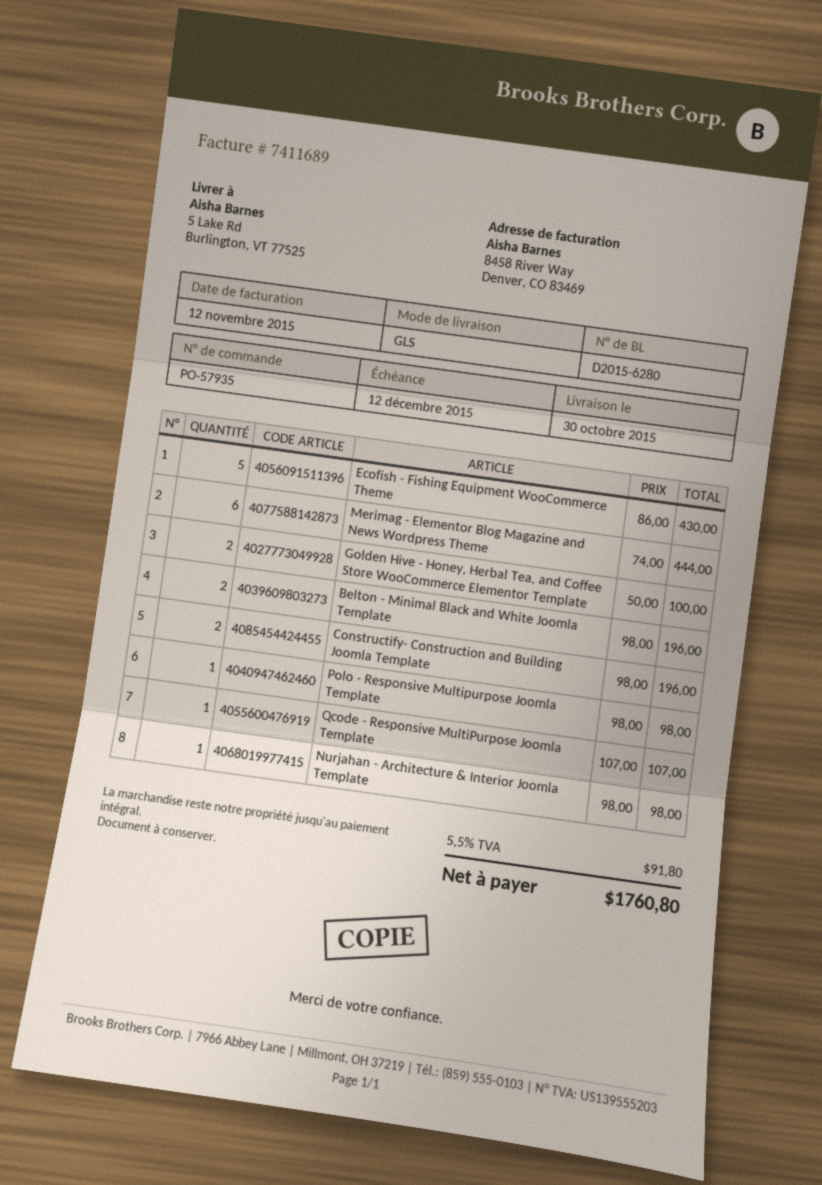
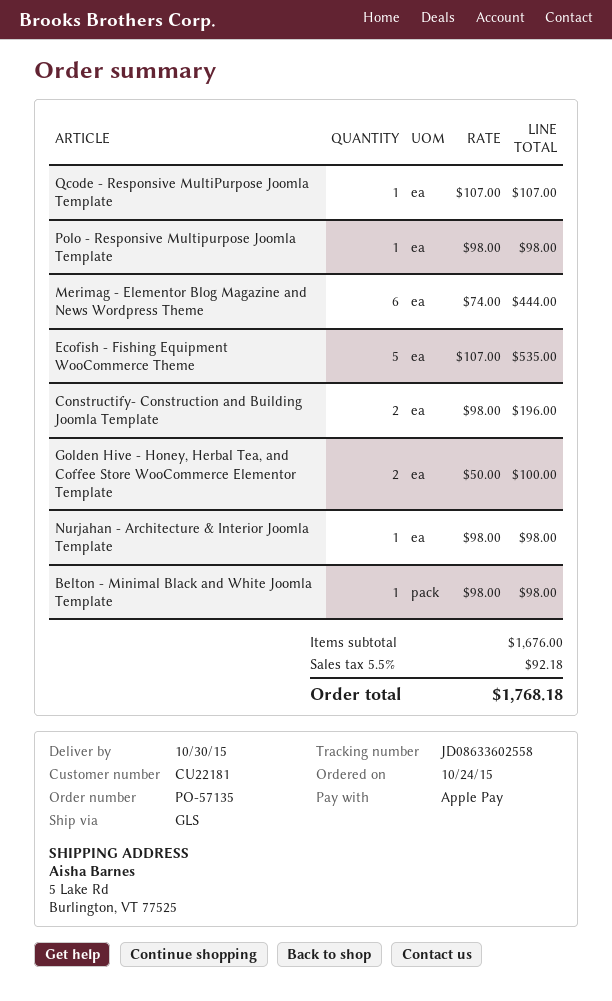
order number: PO-57935 -> PO-57135
Ecofish - Fishing Equipment WooCommerce Theme: 5 x 86.00 = 430.00 -> 5 x 107.00 = 535.00
Belton - Minimal Black and White Joomla Template: 2 x 98.00 = 196.00 -> 1 x 98.00 = 98.00
tax: 5.5% = 91.80 -> 5.5% = 92.18
total: 1760.80 -> 1768.18

